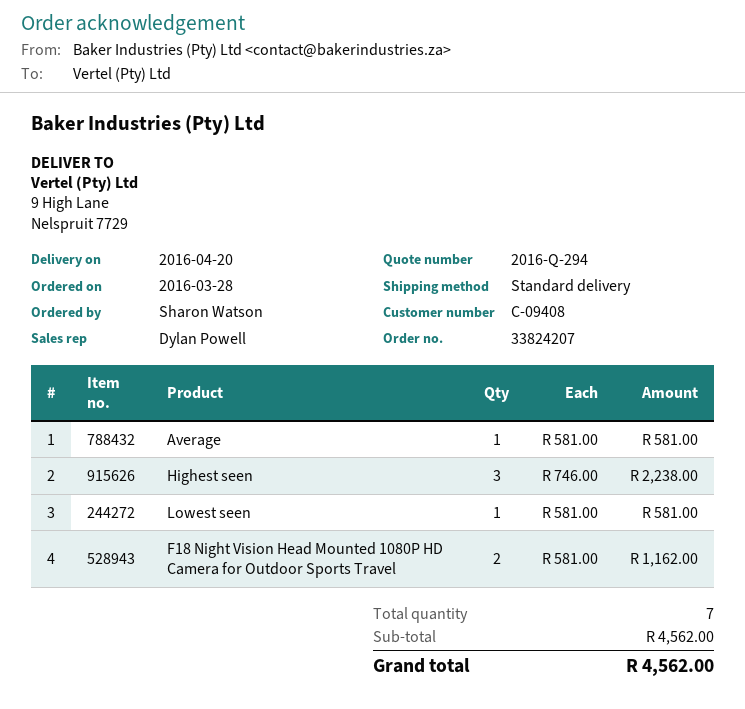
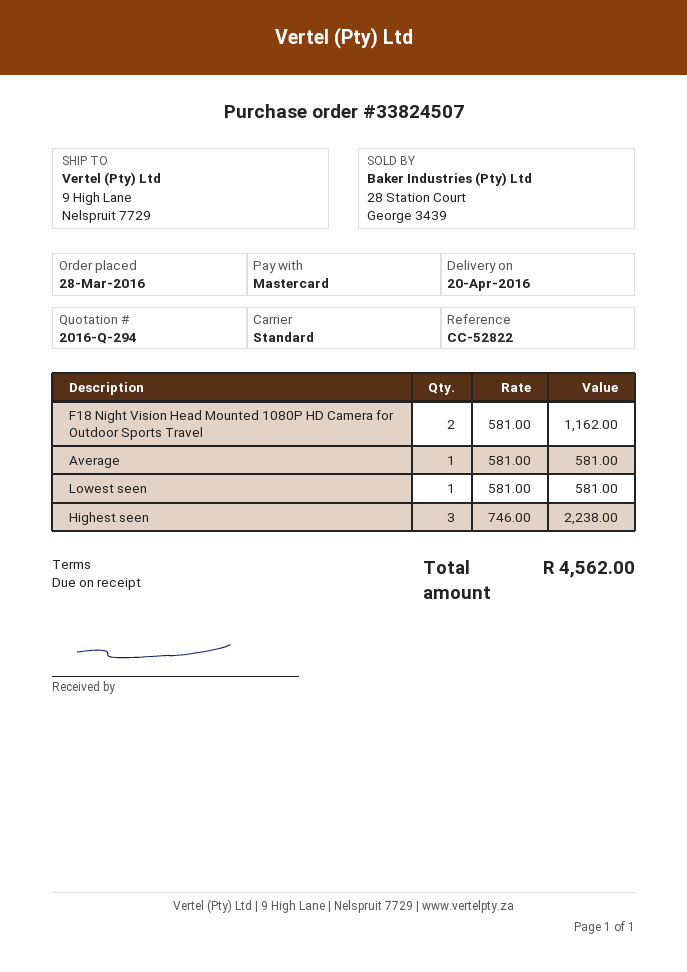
order number: 33824207 -> 33824507

